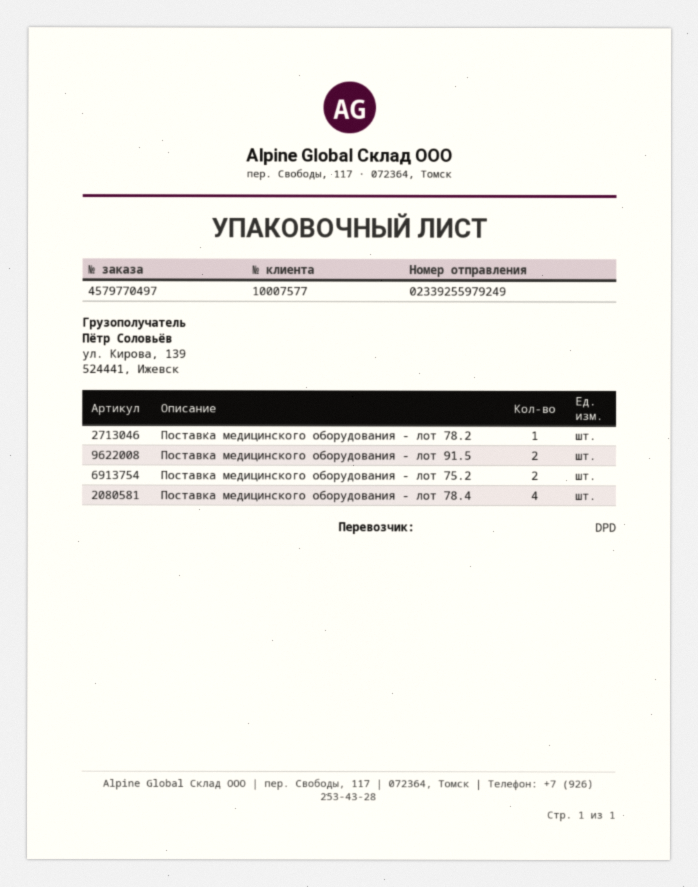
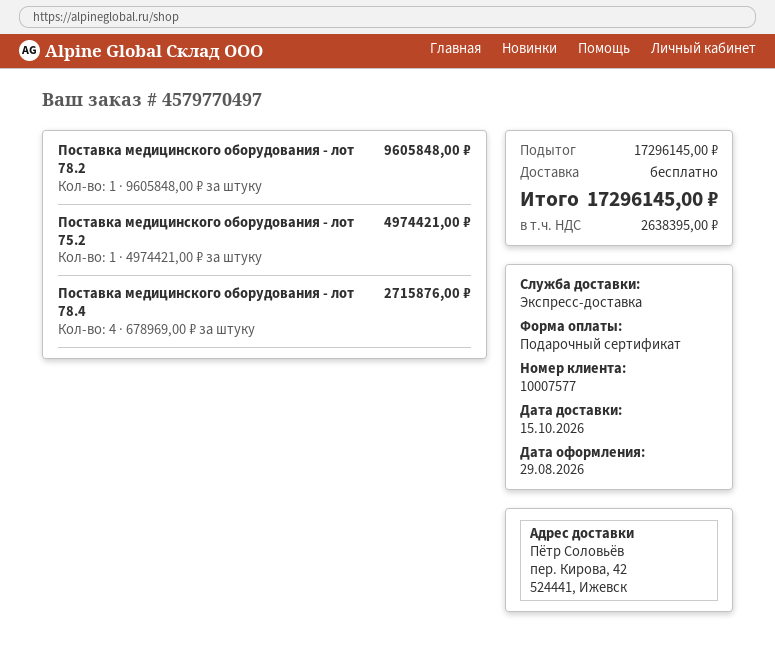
shipping method: DPD -> express
ship to: ул. Кирова, 139, 524441, Ижевск -> пер. Кирова, 42, 524441, Ижевск
Поставка медицинского оборудования - лот 91.5: 2 -> none
Поставка медицинского оборудования - лот 75.2: 2 -> 1

